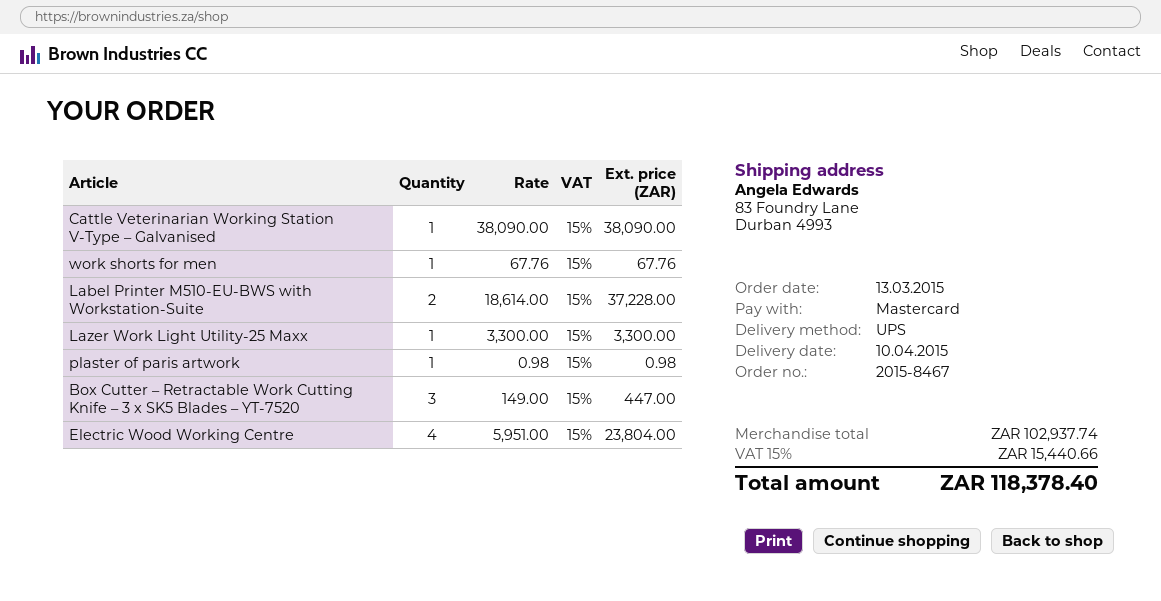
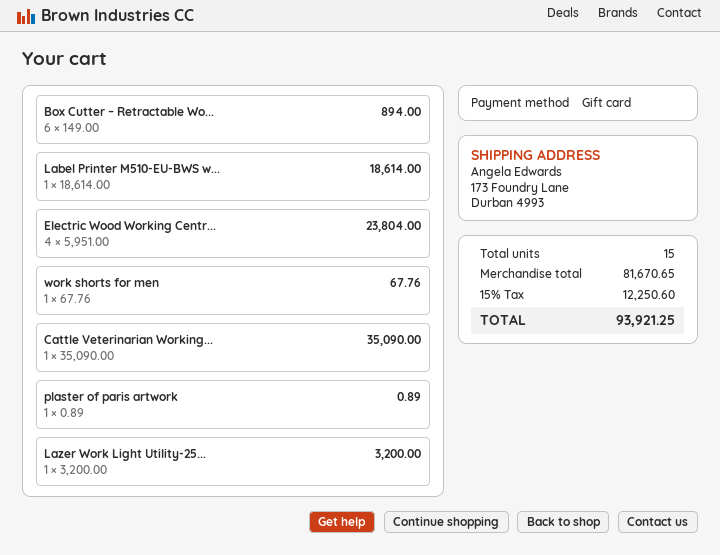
payment method: Mastercard -> gift card
ship to: 83 Foundry Lane, Durban 4993 -> 173 Foundry Lane, Durban 4993
Cattle Veterinarian Working Station V-Type – Galvanised: 1 x 38090.00 = 38090.00 -> 1 x 35090.00 = 35090.00
Label Printer M510-EU-BWS with Workstation-Suite: 2 x 18614.00 = 37228.00 -> 1 x 18614.00 = 18614.00
Lazer Work Light Utility-25 Maxx: 1 x 3300.00 = 3300.00 -> 1 x 3200.00 = 3200.00
plaster of paris artwork: 1 x 0.98 = 0.98 -> 1 x 0.89 = 0.89
Box Cutter – Retractable Work Cutting Knife – 3 x SK5 Blades – YT-7520: 3 x 149.00 = 447.00 -> 6 x 149.00 = 894.00
subtotal: 102937.74 -> 81670.65
tax: 15% = 15440.66 -> 15% = 12250.60
total: 118378.40 -> 93921.25

